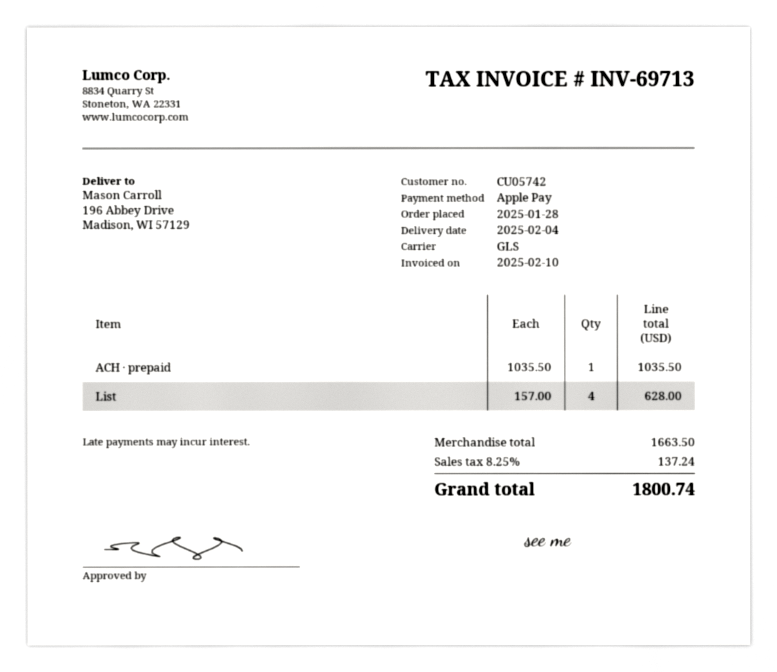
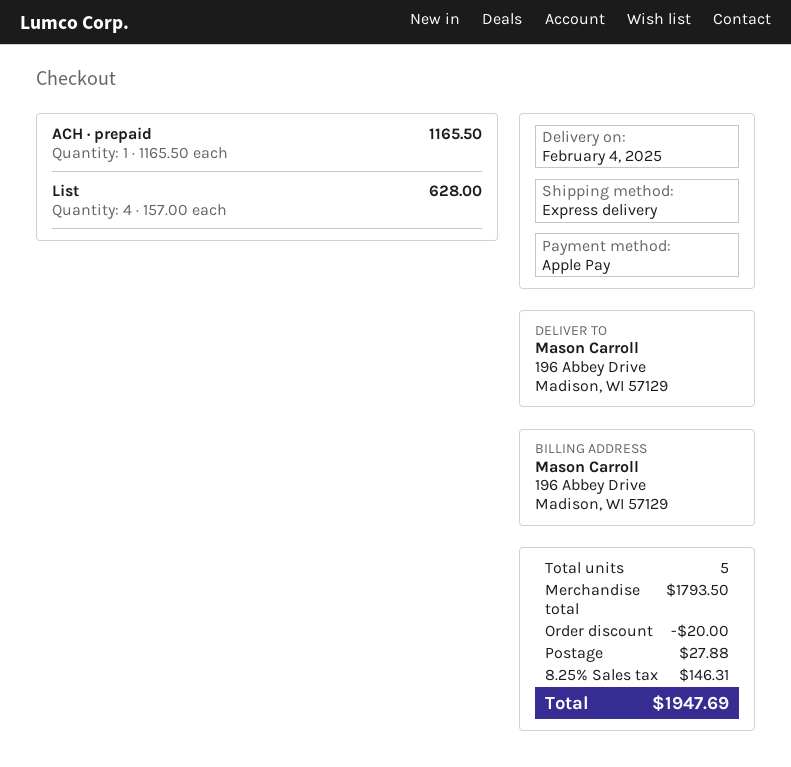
shipping method: GLS -> express
ACH · prepaid: 1 x 1035.50 = 1035.50 -> 1 x 1165.50 = 1165.50
subtotal: 1663.50 -> 1793.50
discount: none -> 20.00
shipping: none -> 27.88
tax: 8.25% = 137.24 -> 8.25% = 146.31
total: 1800.74 -> 1947.69

